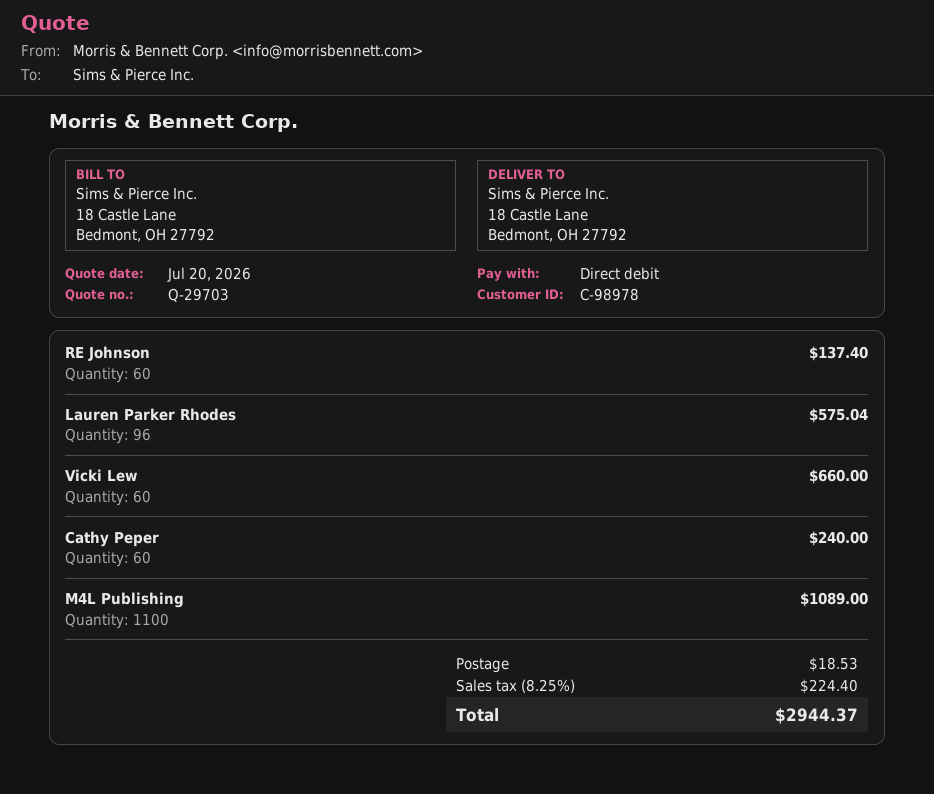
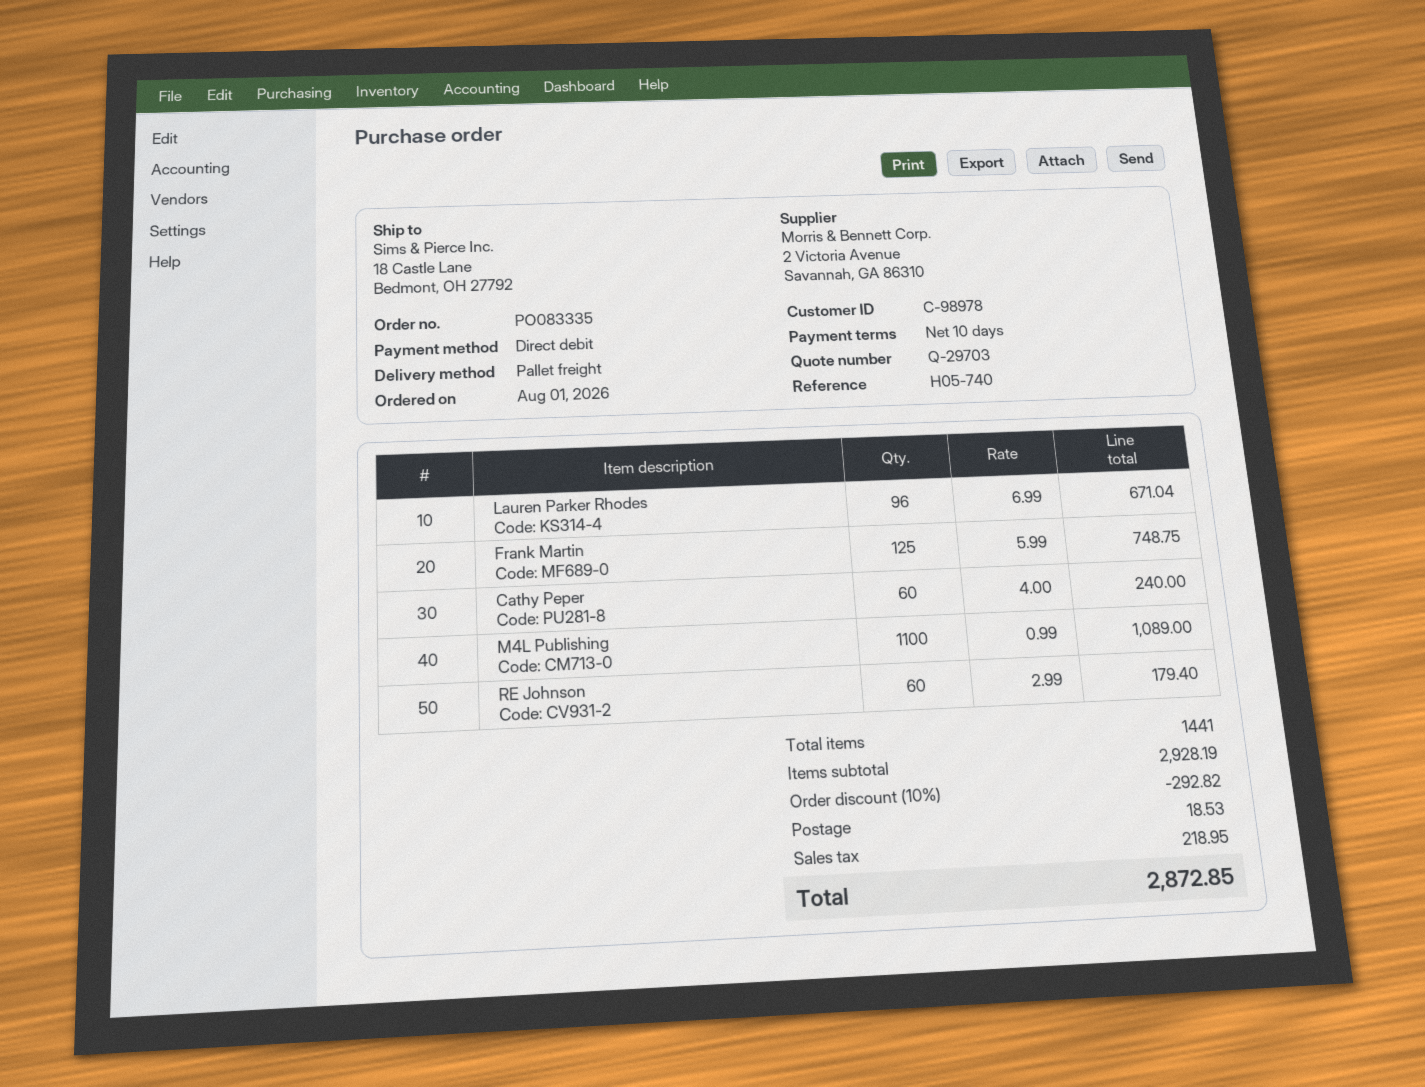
RE Johnson: 60 for 137.40 -> 60 for 179.40
Lauren Parker Rhodes: 96 for 575.04 -> 96 for 671.04
Vicki Lew: 60 for 660.00 -> none
Frank Martin: none -> 125 for 748.75
discount: none -> 10% = 292.82
tax: 224.40 -> 218.95
total: 2944.37 -> 2872.85

